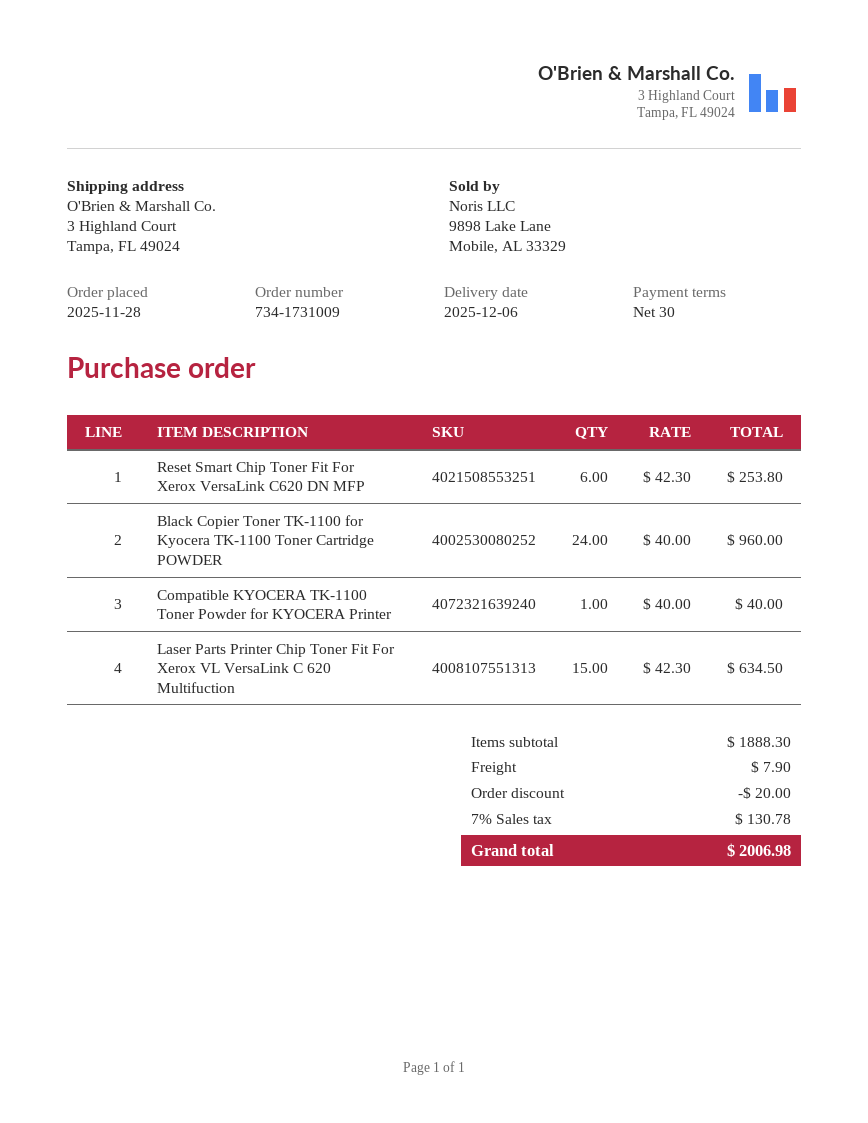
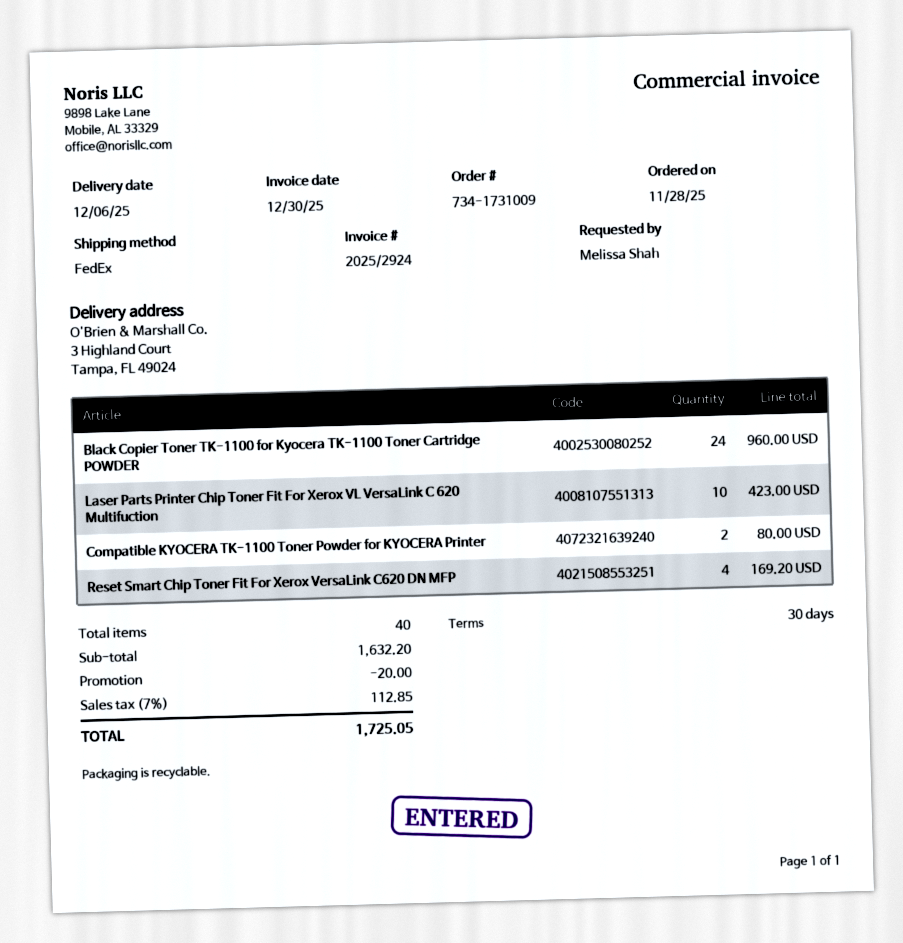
Reset Smart Chip Toner Fit For Xerox VersaLink C620 DN MFP: 6 for 253.80 -> 4 for 169.20
Compatible KYOCERA TK-1100 Toner Powder for KYOCERA Printer: 1 for 40.00 -> 2 for 80.00
Laser Parts Printer Chip Toner Fit For Xerox VL VersaLink C 620 Multifuction: 15 for 634.50 -> 10 for 423.00
subtotal: 1888.30 -> 1632.20
shipping: 7.90 -> none
tax: 7% = 130.78 -> 7% = 112.85
total: 2006.98 -> 1725.05

